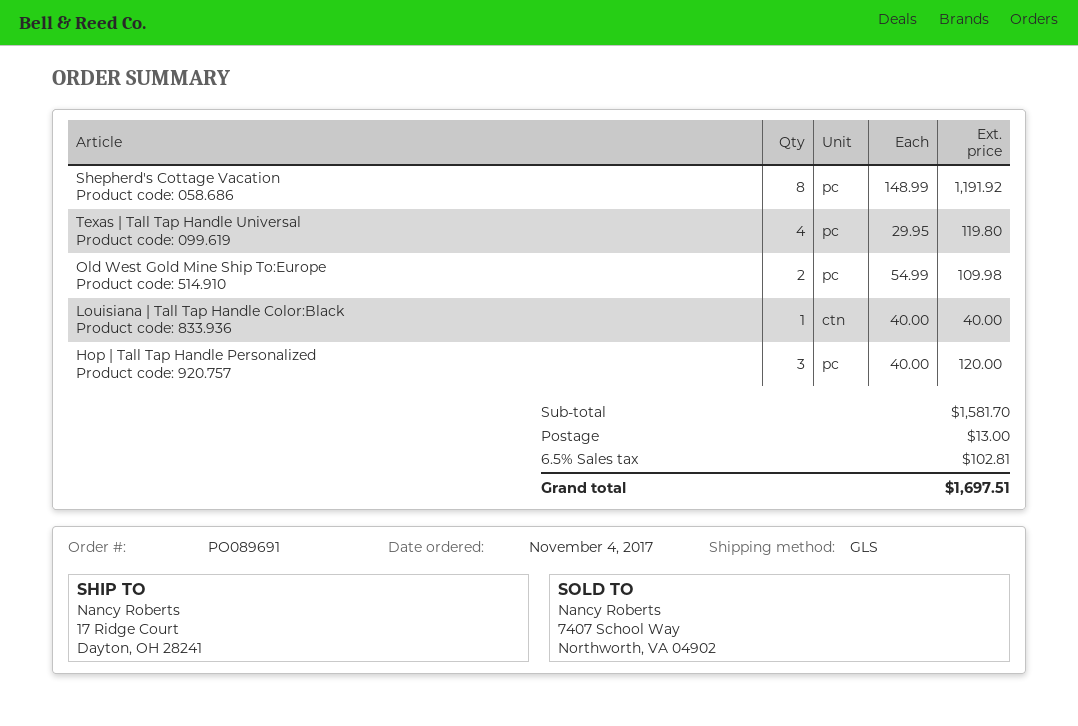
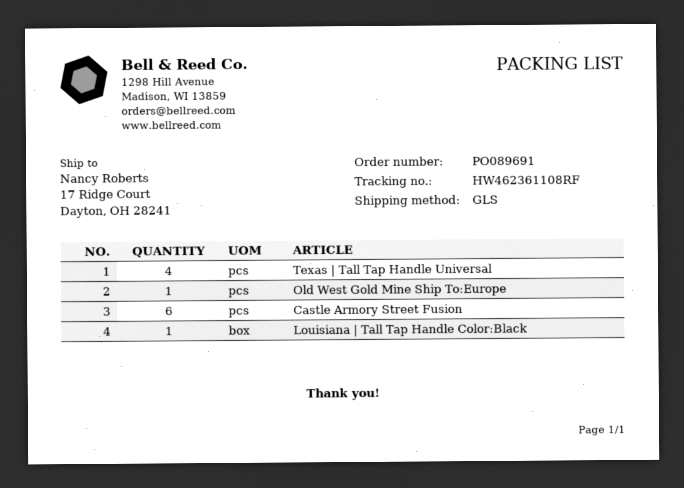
Shepherd's Cottage Vacation: 8 -> none
Old West Gold Mine Ship To:Europe: 2 -> 1
Hop | Tall Tap Handle Personalized: 3 -> none
Castle Armory Street Fusion: none -> 6

